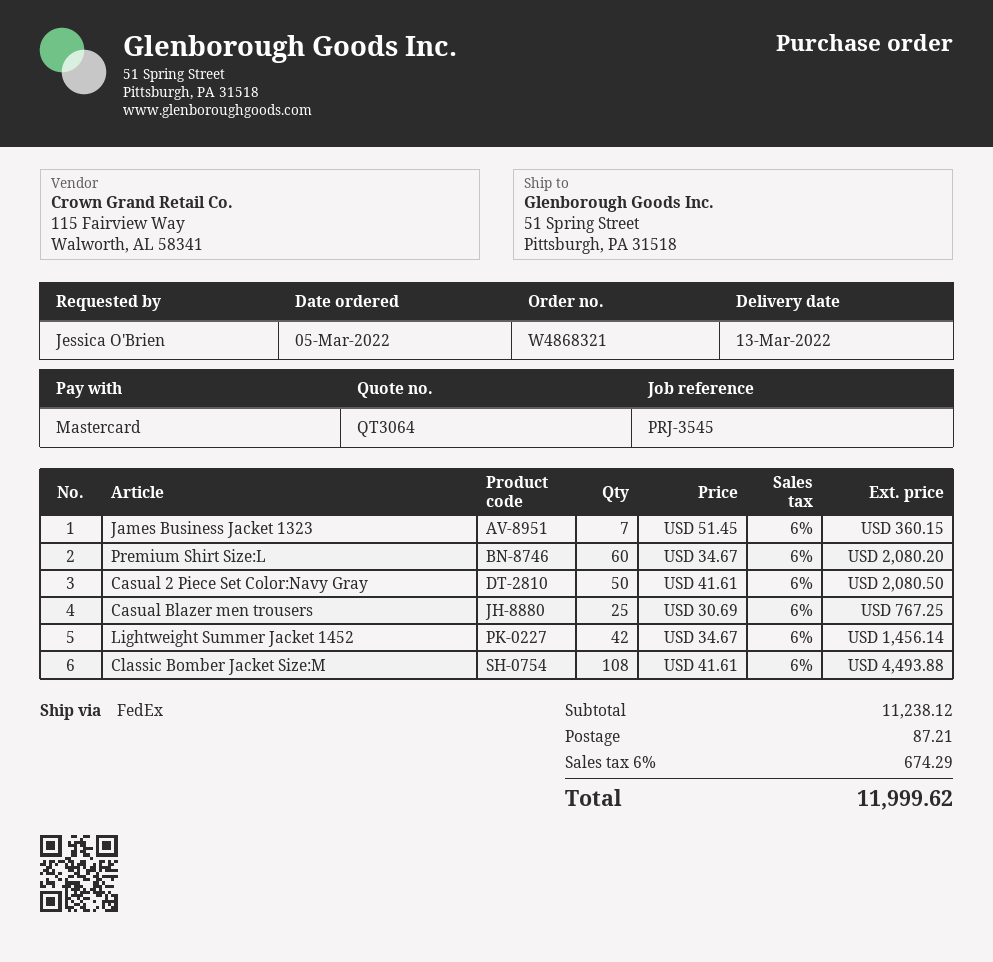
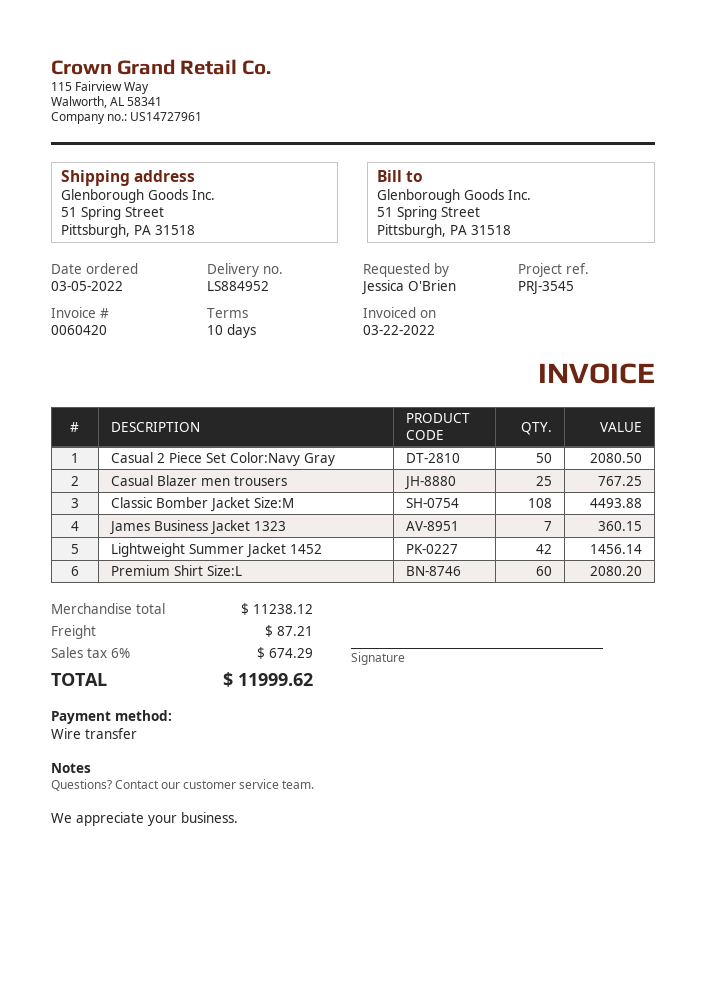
payment method: Mastercard -> bank transfer

